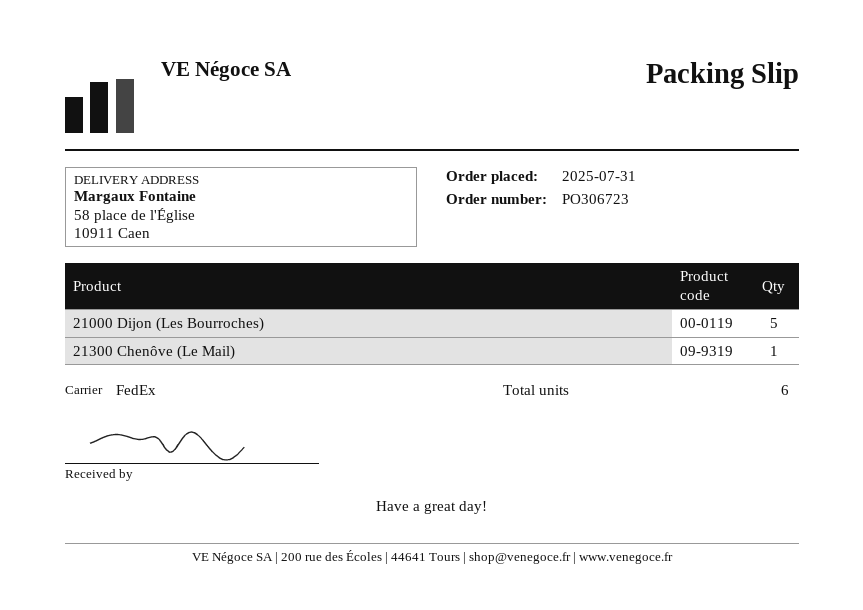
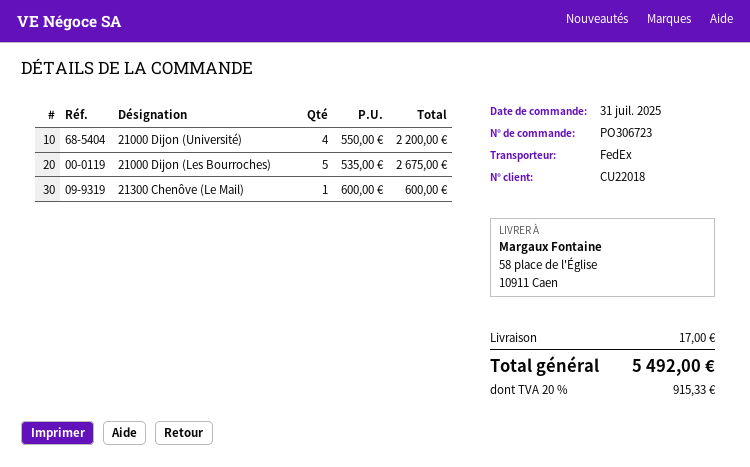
21000 Dijon (Université): none -> 4

